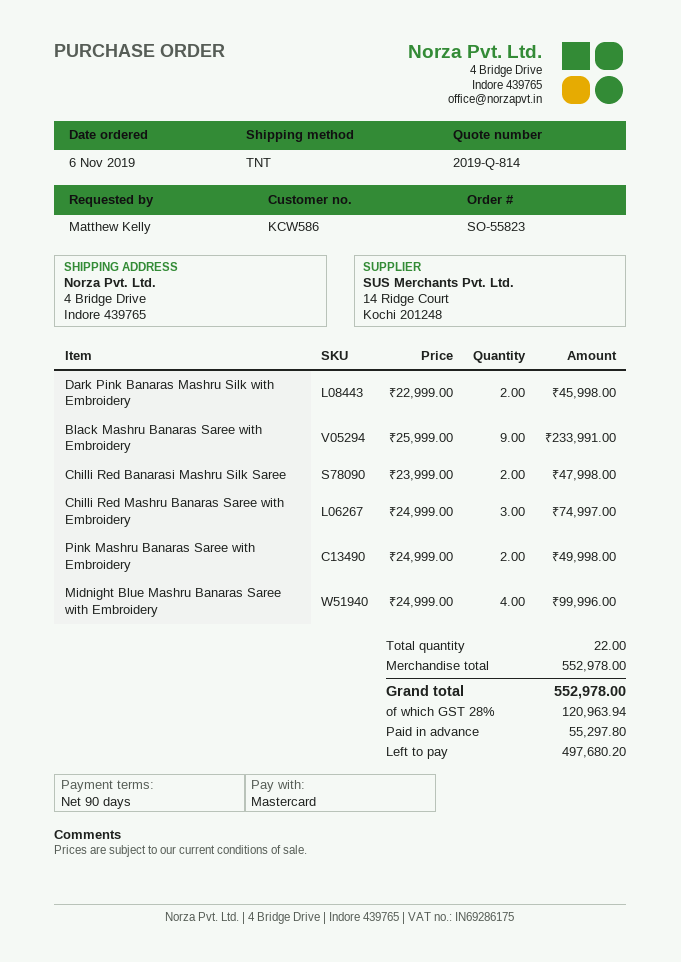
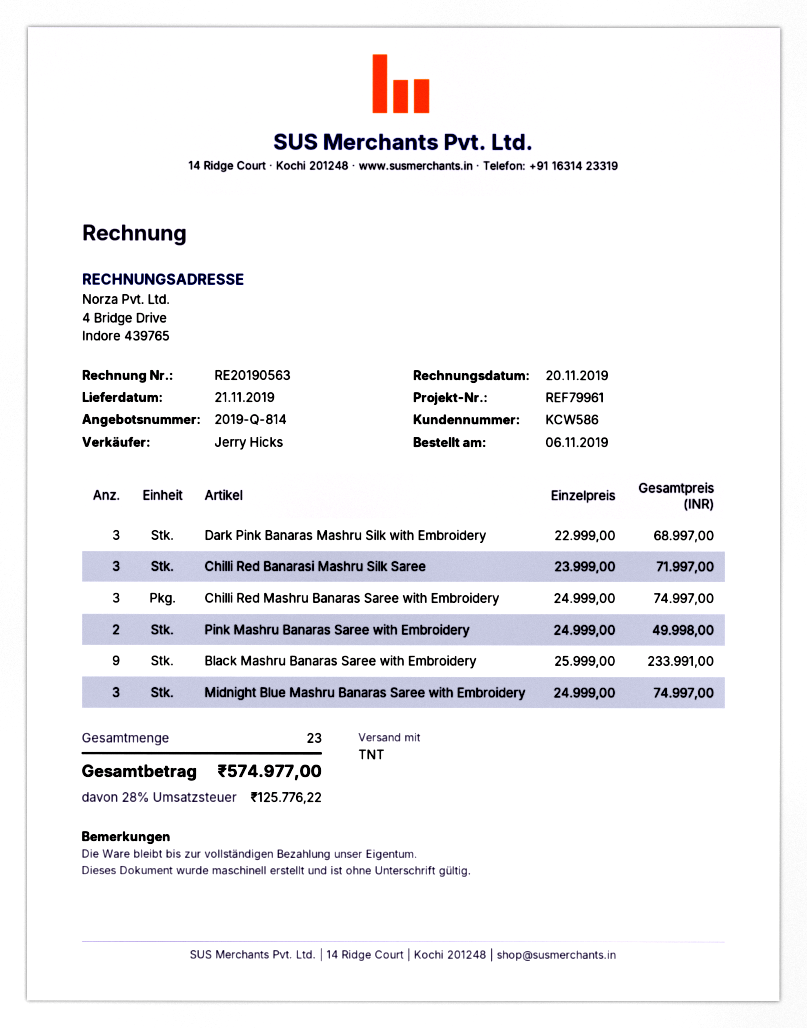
Dark Pink Banaras Mashru Silk with Embroidery: 2 x 22999.00 = 45998.00 -> 3 x 22999.00 = 68997.00
Chilli Red Banarasi Mashru Silk Saree: 2 x 23999.00 = 47998.00 -> 3 x 23999.00 = 71997.00
Midnight Blue Mashru Banaras Saree with Embroidery: 4 x 24999.00 = 99996.00 -> 3 x 24999.00 = 74997.00
total quantity: 22 -> 23
tax: 28% = 120963.94 -> 28% = 125776.22
total: 552978.00 -> 574977.00

